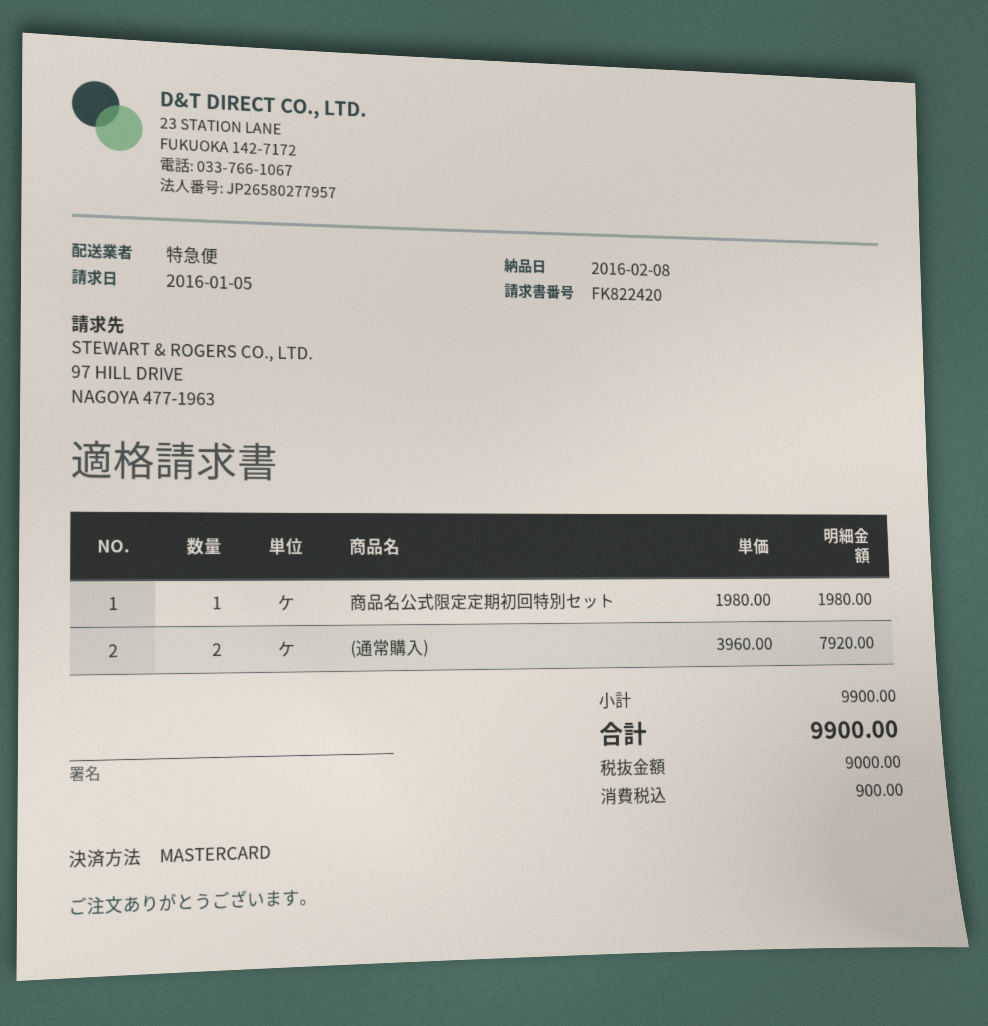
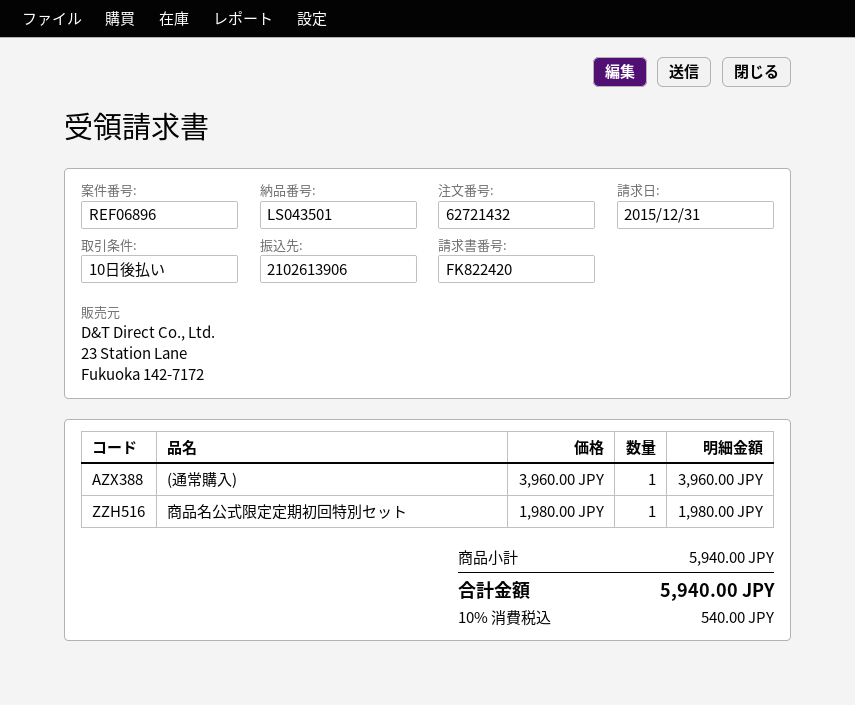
invoice date: 2016-01-05 -> 2015-12-31
(通常購入): 2 x 3960.00 = 7920.00 -> 1 x 3960.00 = 3960.00
subtotal: 9900.00 -> 5940.00
tax: 900.00 -> 540.00
total: 9900.00 -> 5940.00

